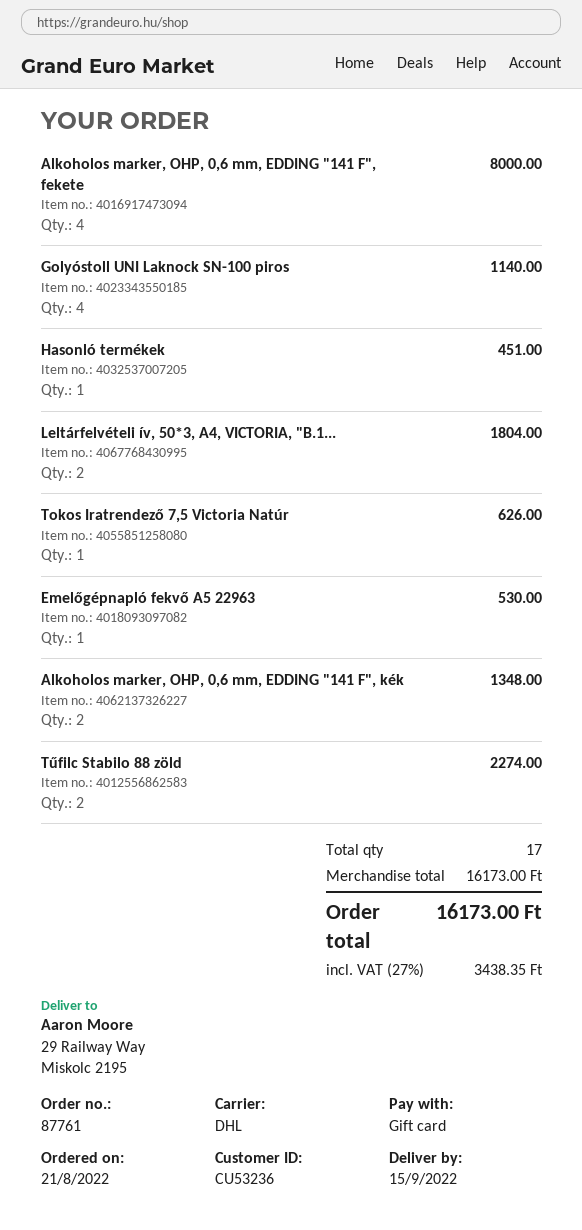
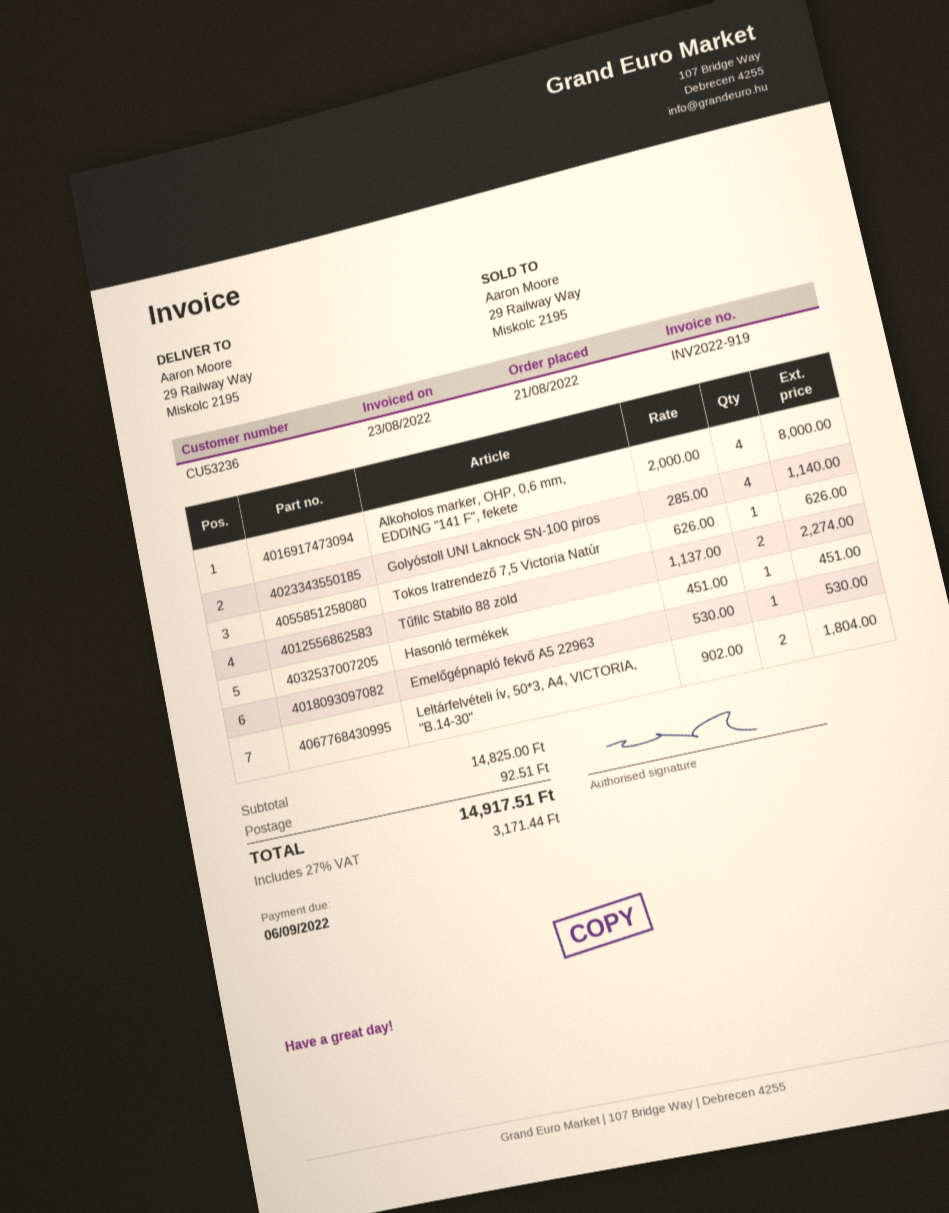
Alkoholos marker, OHP, 0,6 mm, EDDING "141 F", kék: 2 for 1348.00 -> none
subtotal: 16173.00 -> 14825.00
shipping: none -> 92.51
tax: 27% = 3438.35 -> 27% = 3171.44
total: 16173.00 -> 14917.51

